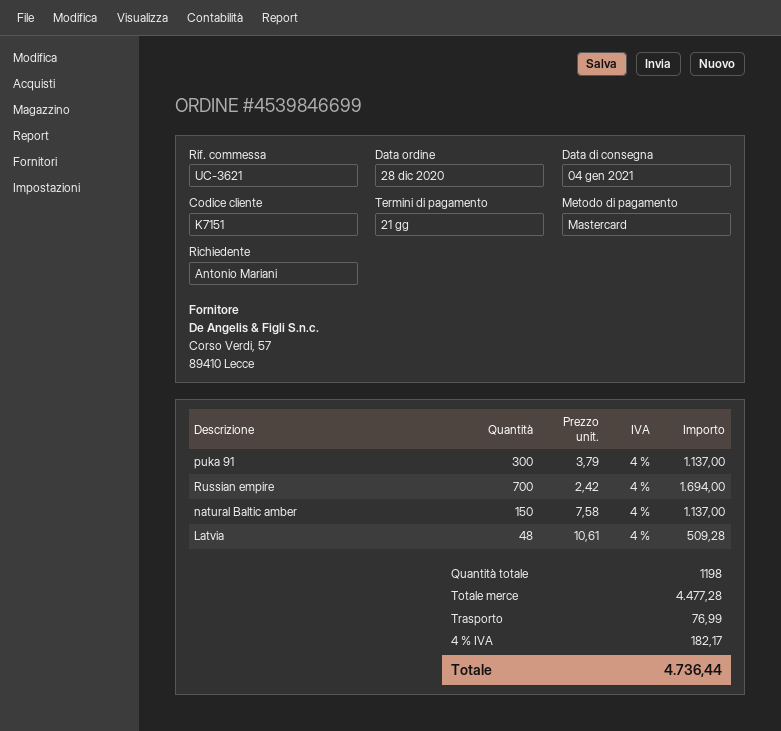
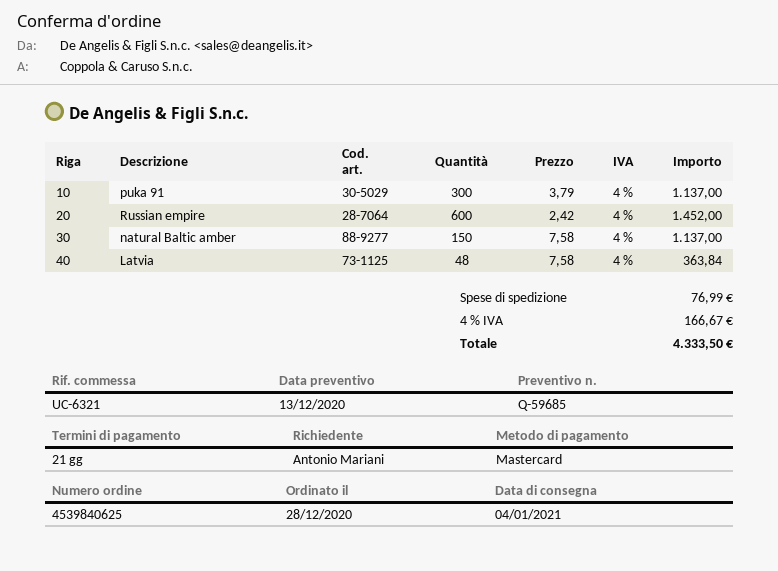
order number: 4539846699 -> 4539840625
reference: UC-3621 -> UC-6321
Russian empire: 700 x 2.42 = 1694.00 -> 600 x 2.42 = 1452.00
Latvia: 48 x 10.61 = 509.28 -> 48 x 7.58 = 363.84
tax: 4% = 182.17 -> 4% = 166.67
total: 4736.44 -> 4333.50

